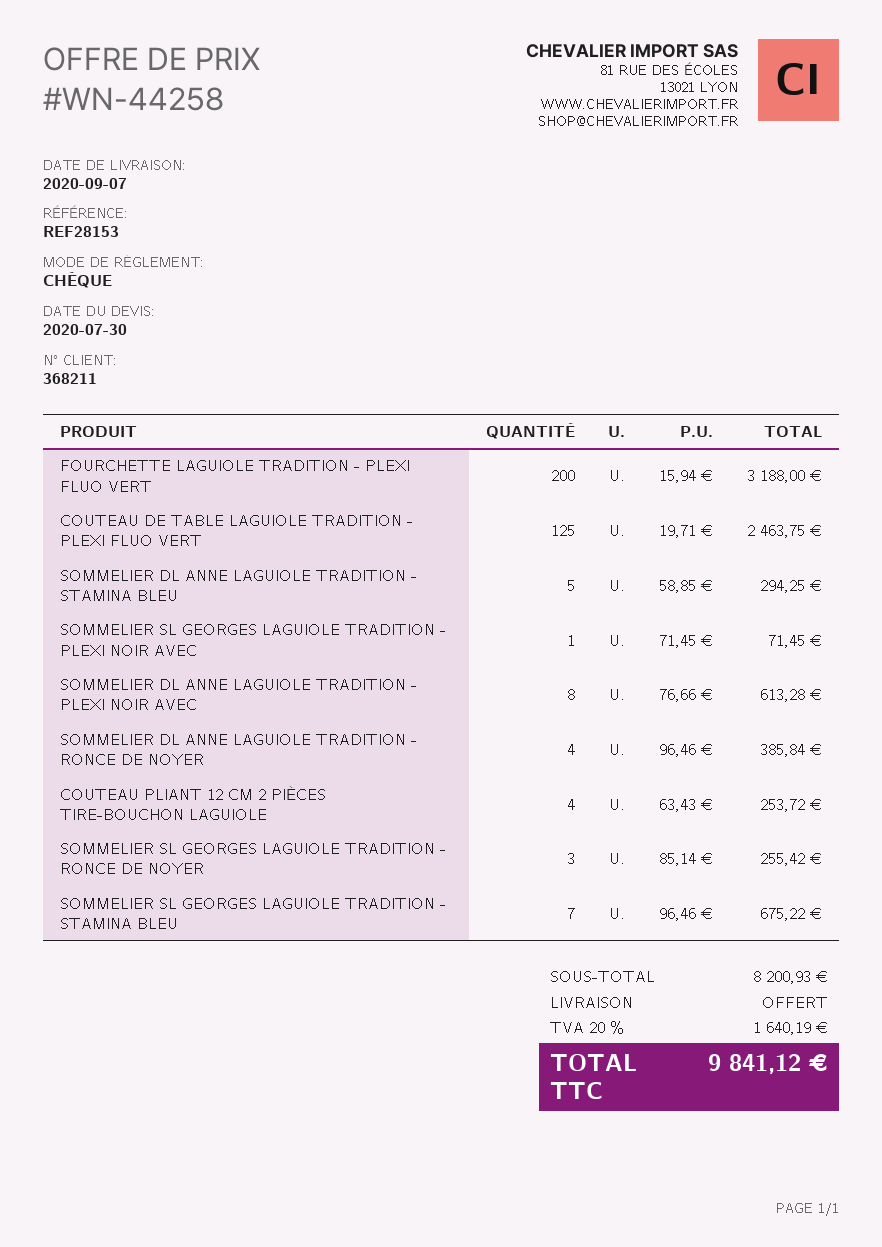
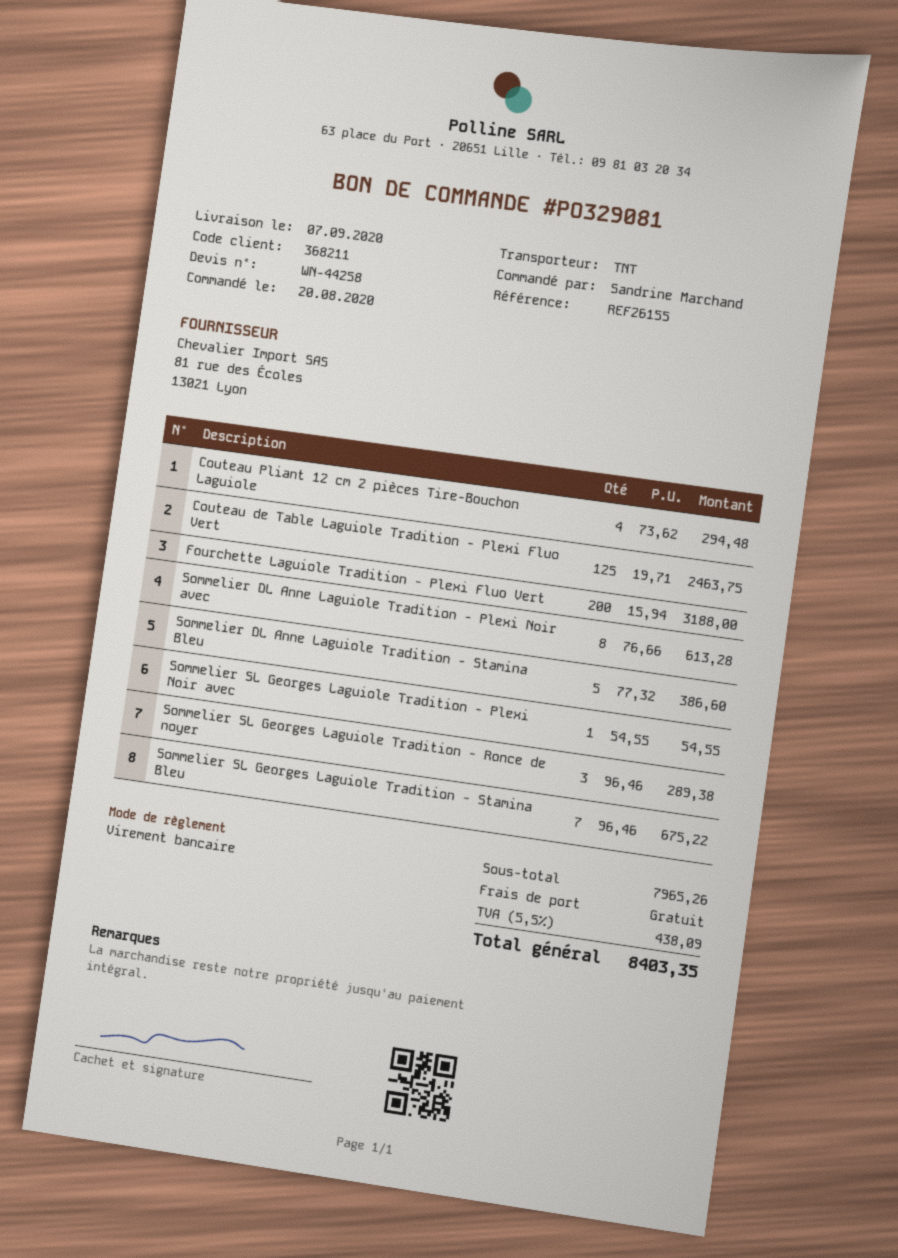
reference: REF28153 -> REF26155
payment method: cheque -> bank transfer
SOMMELIER DL ANNE LAGUIOLE TRADITION - STAMINA BLEU: 5 x 58.85 = 294.25 -> 5 x 77.32 = 386.60
SOMMELIER SL GEORGES LAGUIOLE TRADITION - PLEXI NOIR AVEC: 1 x 71.45 = 71.45 -> 1 x 54.55 = 54.55
SOMMELIER DL ANNE LAGUIOLE TRADITION - RONCE DE NOYER: 4 x 96.46 = 385.84 -> none
COUTEAU PLIANT 12 CM 2 PIÈCES TIRE-BOUCHON LAGUIOLE: 4 x 63.43 = 253.72 -> 4 x 73.62 = 294.48
SOMMELIER SL GEORGES LAGUIOLE TRADITION - RONCE DE NOYER: 3 x 85.14 = 255.42 -> 3 x 96.46 = 289.38
subtotal: 8200.93 -> 7965.26
tax: 20% = 1640.19 -> 5.5% = 438.09
total: 9841.12 -> 8403.35

